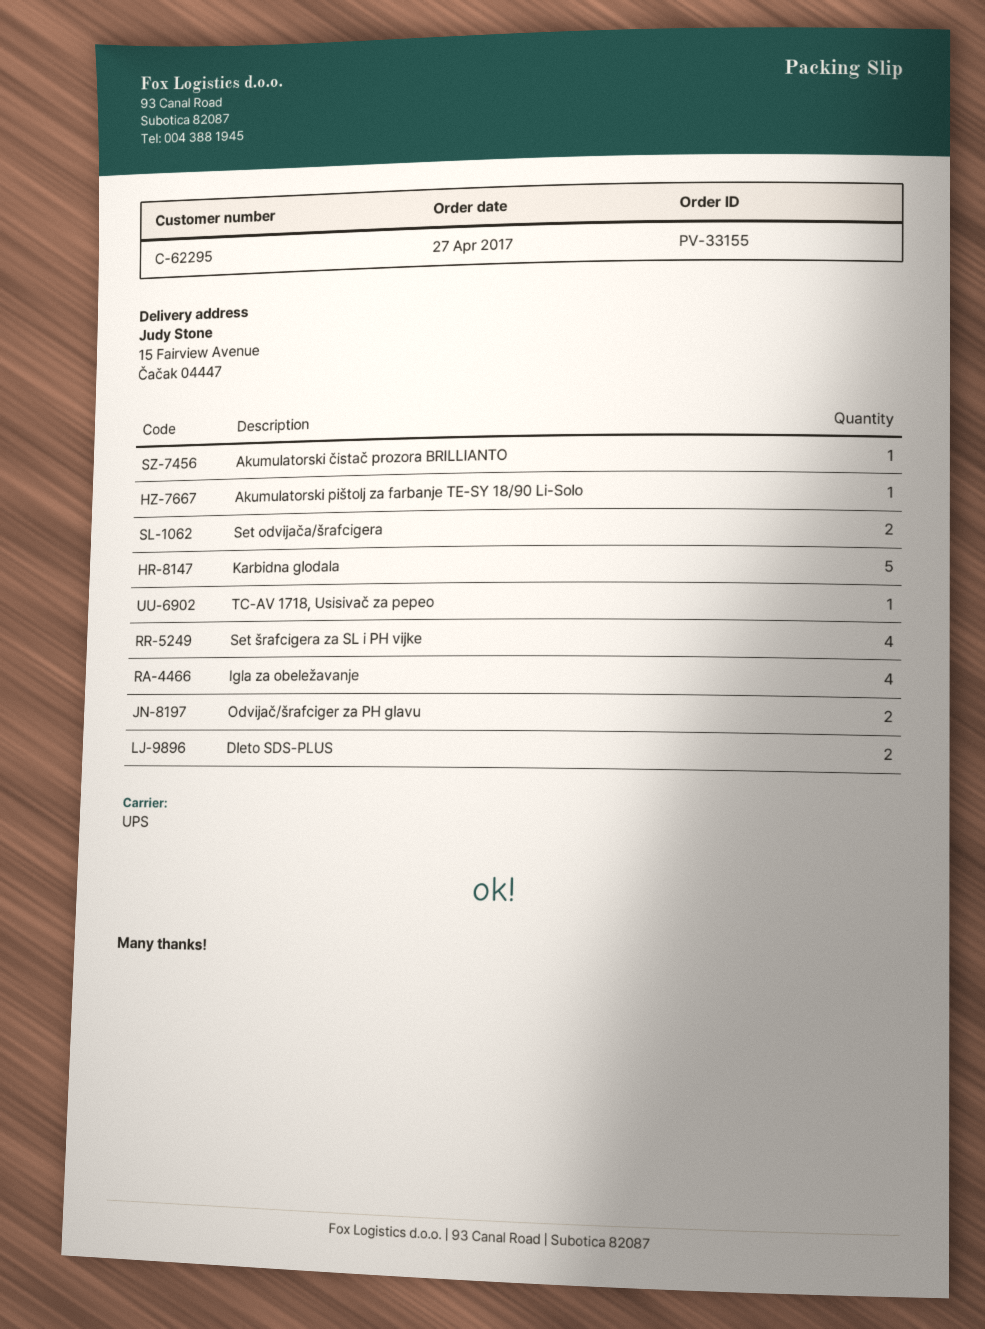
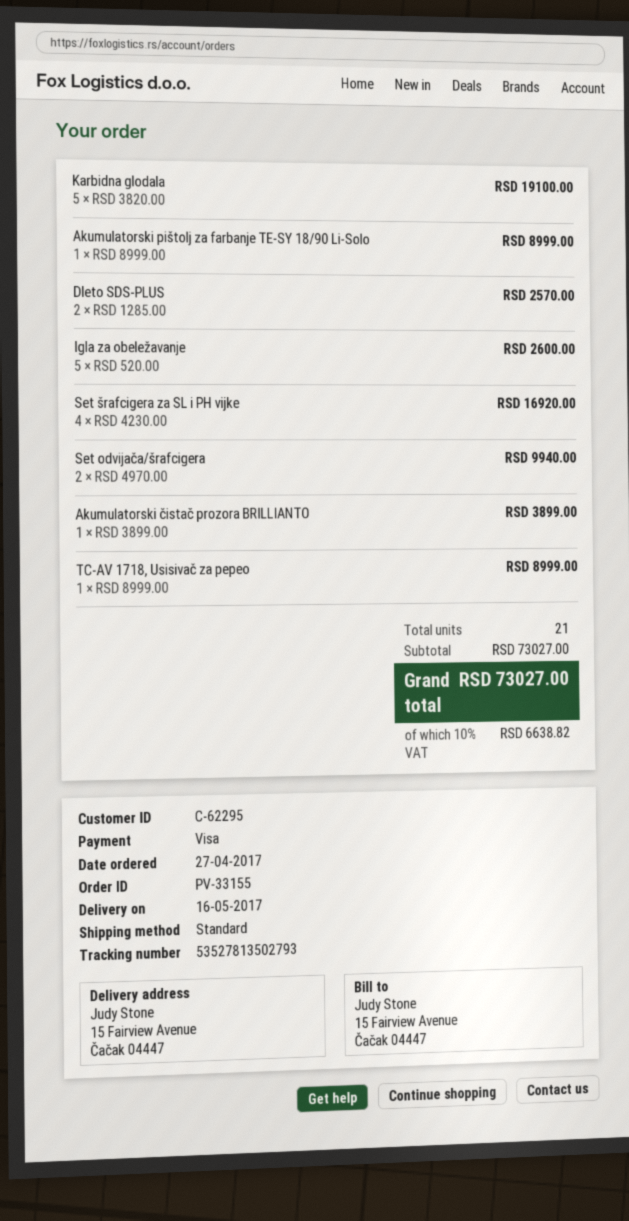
shipping method: UPS -> standard
Igla za obeležavanje: 4 -> 5
Odvijač/šrafciger za PH glavu: 2 -> none

